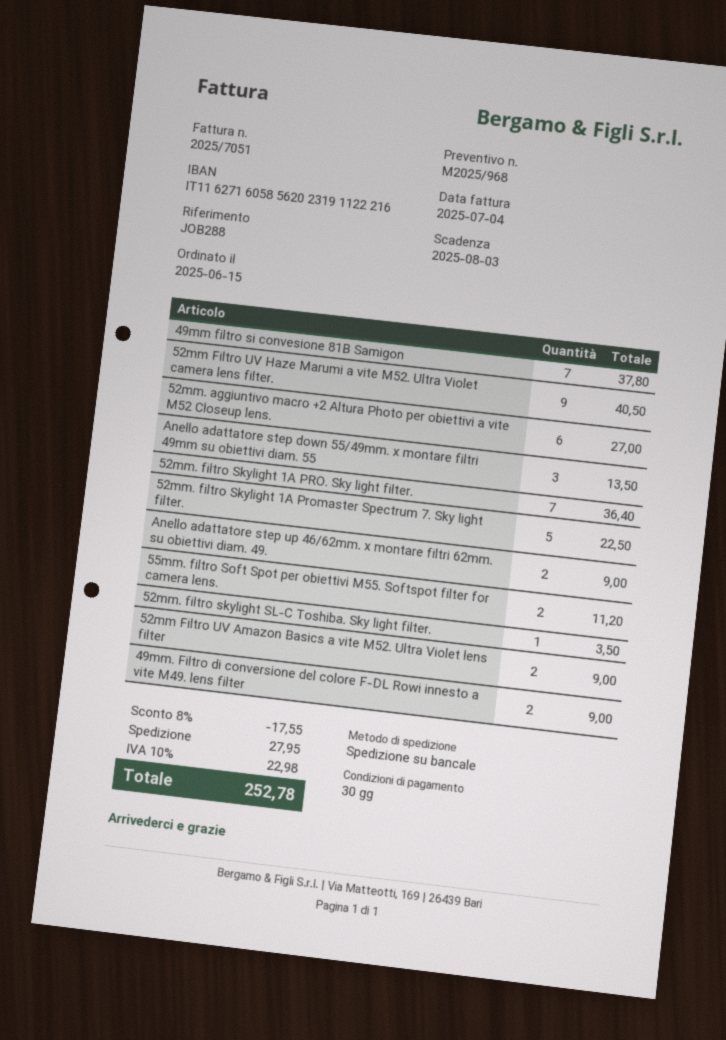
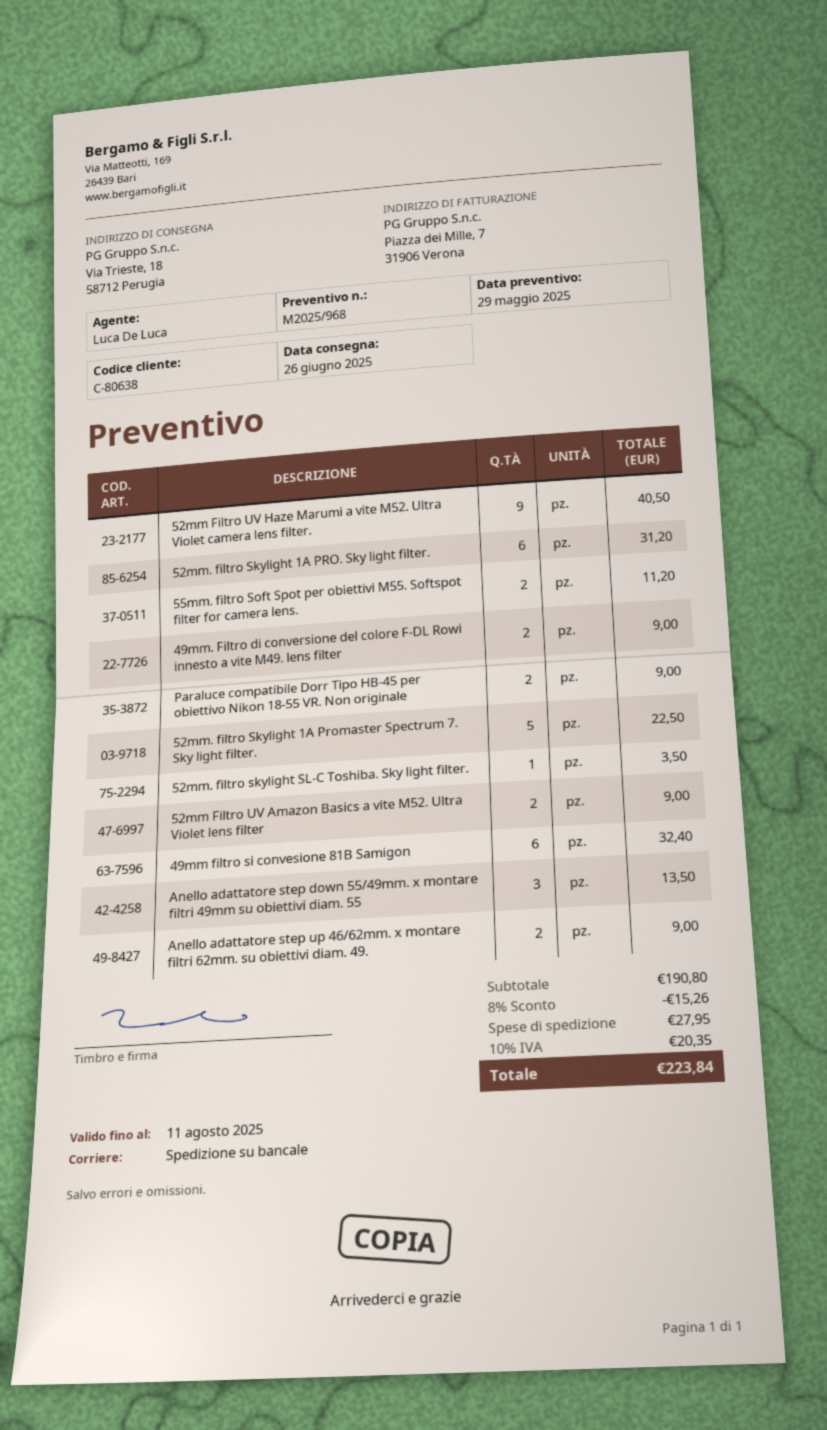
49mm filtro si convesione 81B Samigon: 7 for 37.80 -> 6 for 32.40
52mm. aggiuntivo macro +2 Altura Photo per obiettivi a vite M52 Closeup lens.: 6 for 27.00 -> none
52mm. filtro Skylight 1A PRO. Sky light filter.: 7 for 36.40 -> 6 for 31.20
Paraluce compatibile Dorr Tipo HB-45 per obiettivo Nikon 18-55 VR. Non originale: none -> 2 for 9.00
discount: 8% = 17.55 -> 8% = 15.26
tax: 10% = 22.98 -> 10% = 20.35
total: 252.78 -> 223.84

